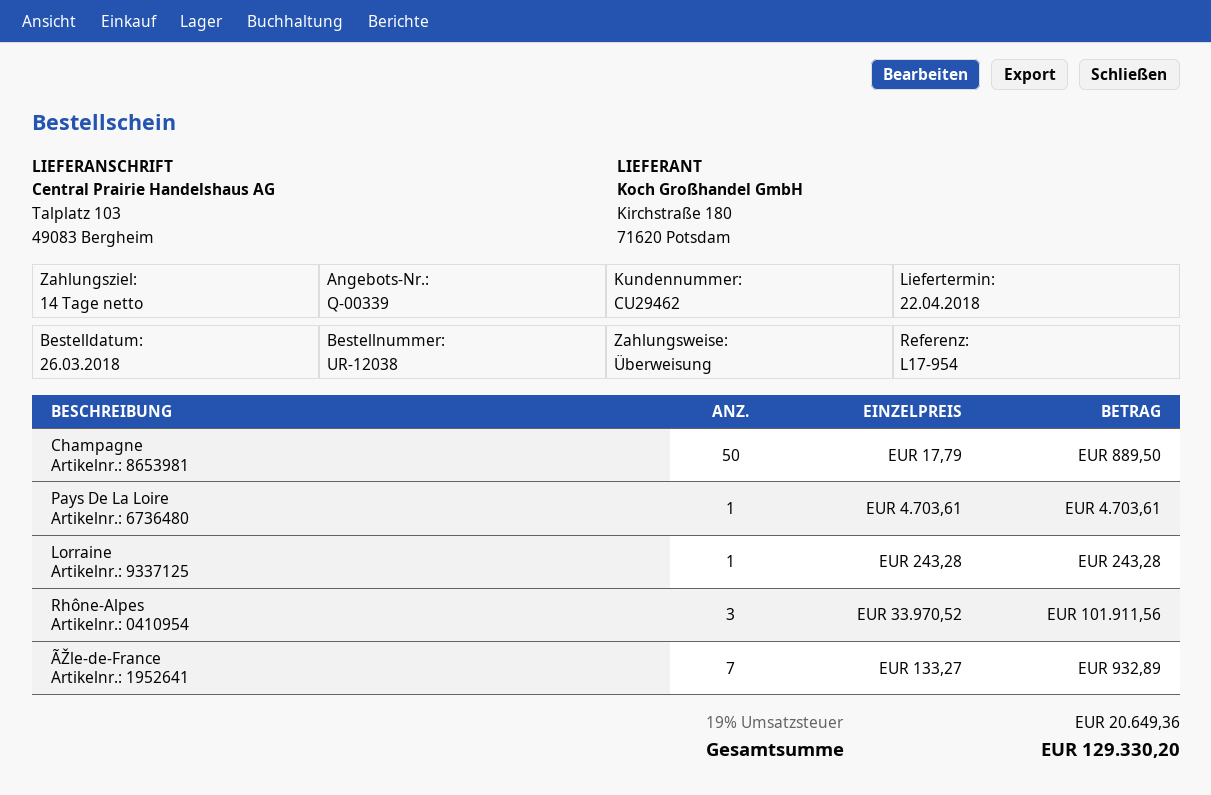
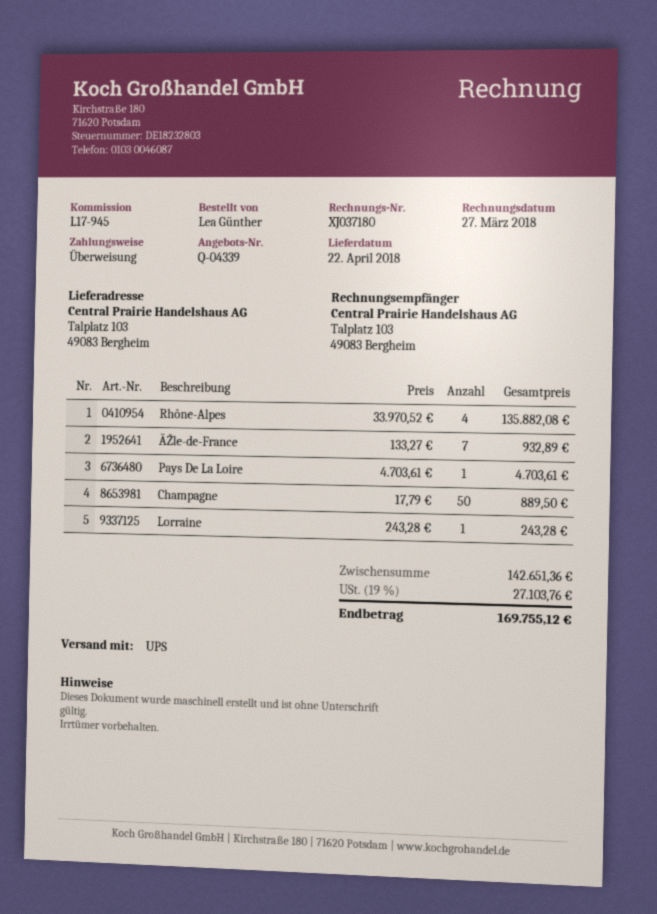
quote number: Q-00339 -> Q-04339
reference: L17-954 -> L17-945
Rhône-Alpes: 3 x 33970.52 = 101911.56 -> 4 x 33970.52 = 135882.08
tax: 19% = 20649.36 -> 19% = 27103.76
total: 129330.20 -> 169755.12

